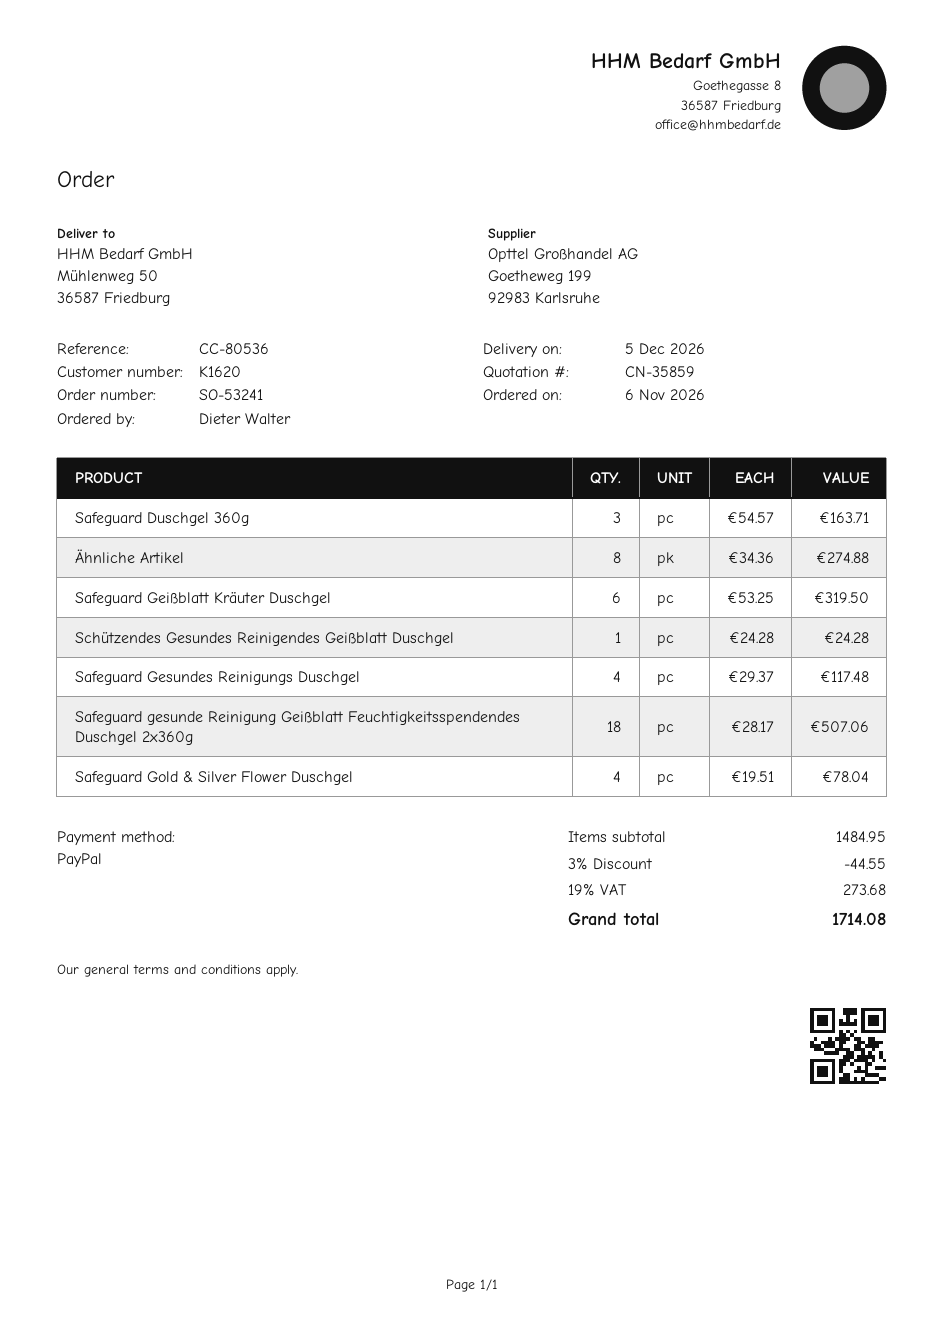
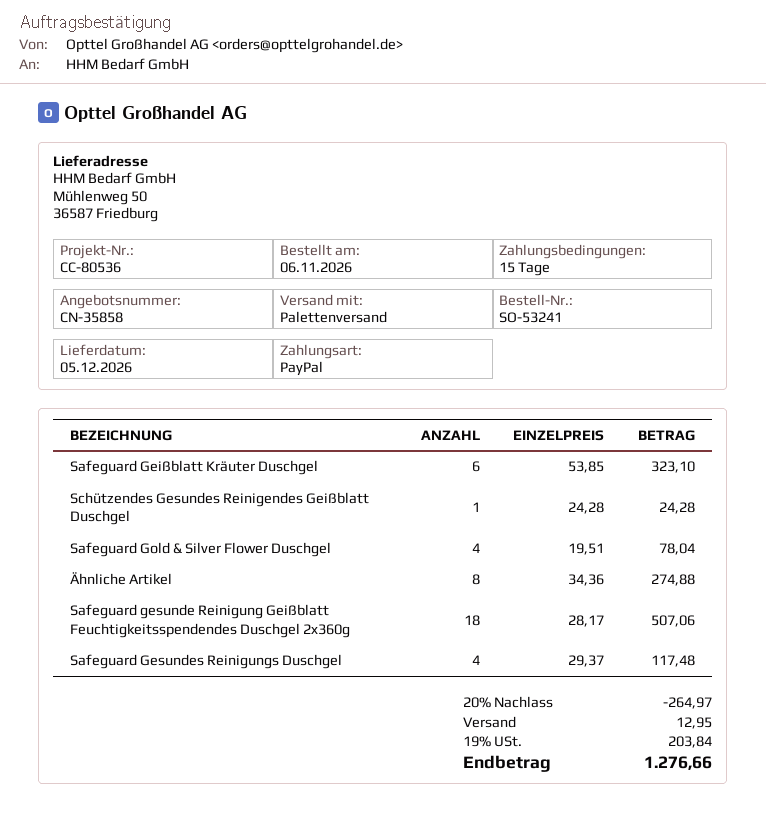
quote number: CN-35859 -> CN-35858
Safeguard Duschgel 360g: 3 x 54.57 = 163.71 -> none
Safeguard Geißblatt Kräuter Duschgel: 6 x 53.25 = 319.50 -> 6 x 53.85 = 323.10
discount: 3% = 44.55 -> 20% = 264.97
shipping: none -> 12.95
tax: 19% = 273.68 -> 19% = 203.84
total: 1714.08 -> 1276.66

